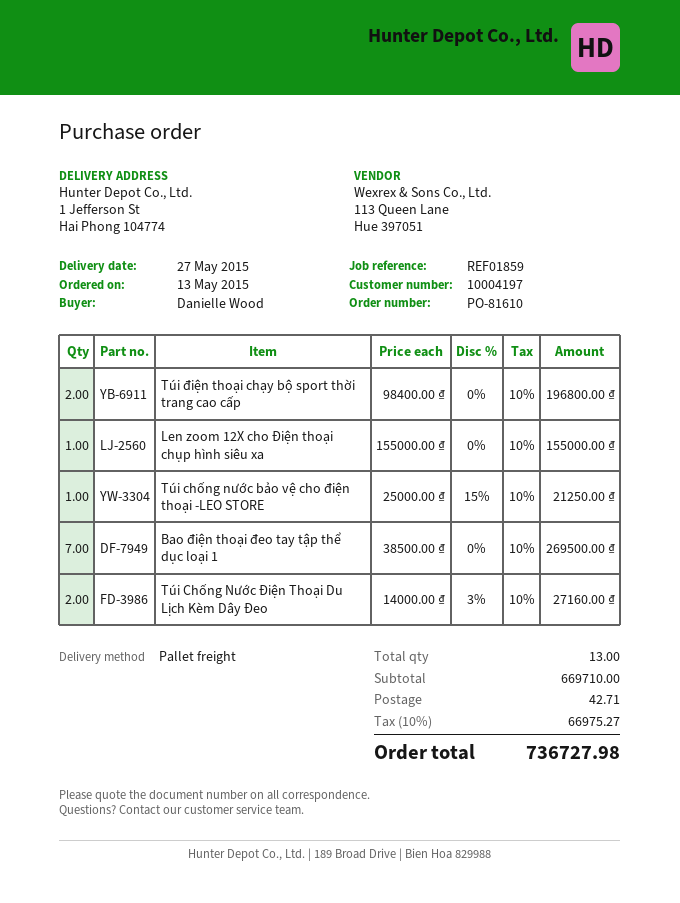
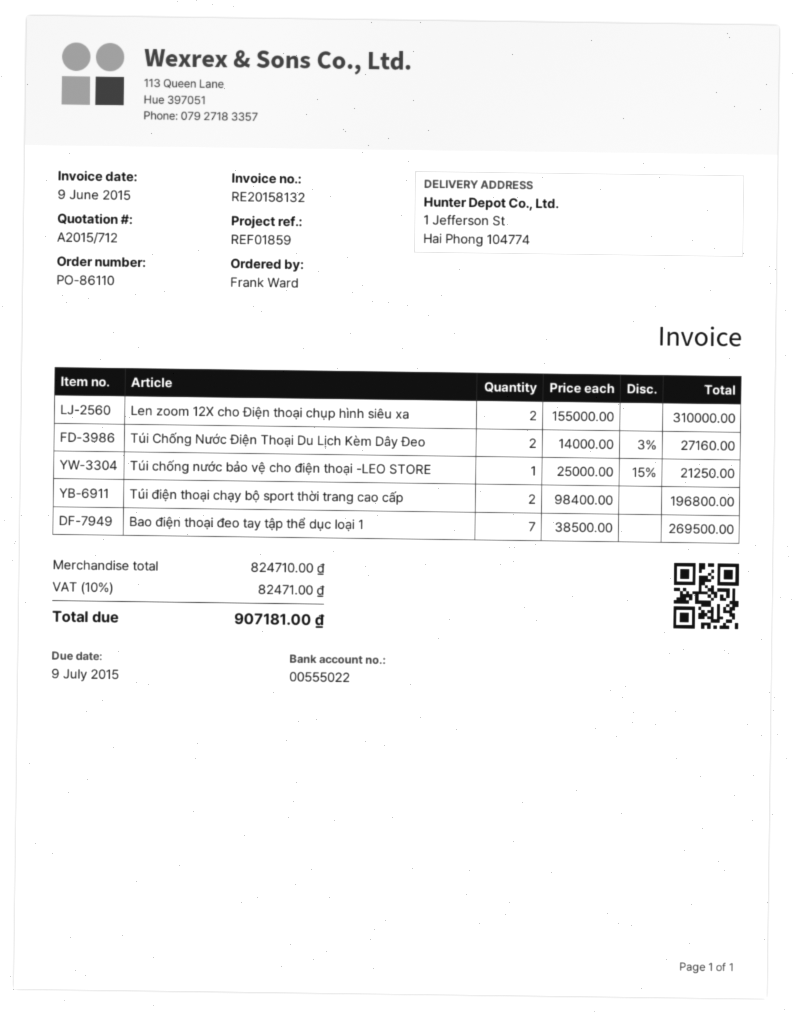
order number: PO-81610 -> PO-86110
ordered by: Danielle Wood -> Frank Ward
Len zoom 12X cho Điện thoại chụp hình siêu xa: 1 x 155000.00 = 155000.00 -> 2 x 155000.00 = 310000.00
subtotal: 669710.00 -> 824710.00
shipping: 42.71 -> none
tax: 10% = 66975.27 -> 10% = 82471.00
total: 736727.98 -> 907181.00

